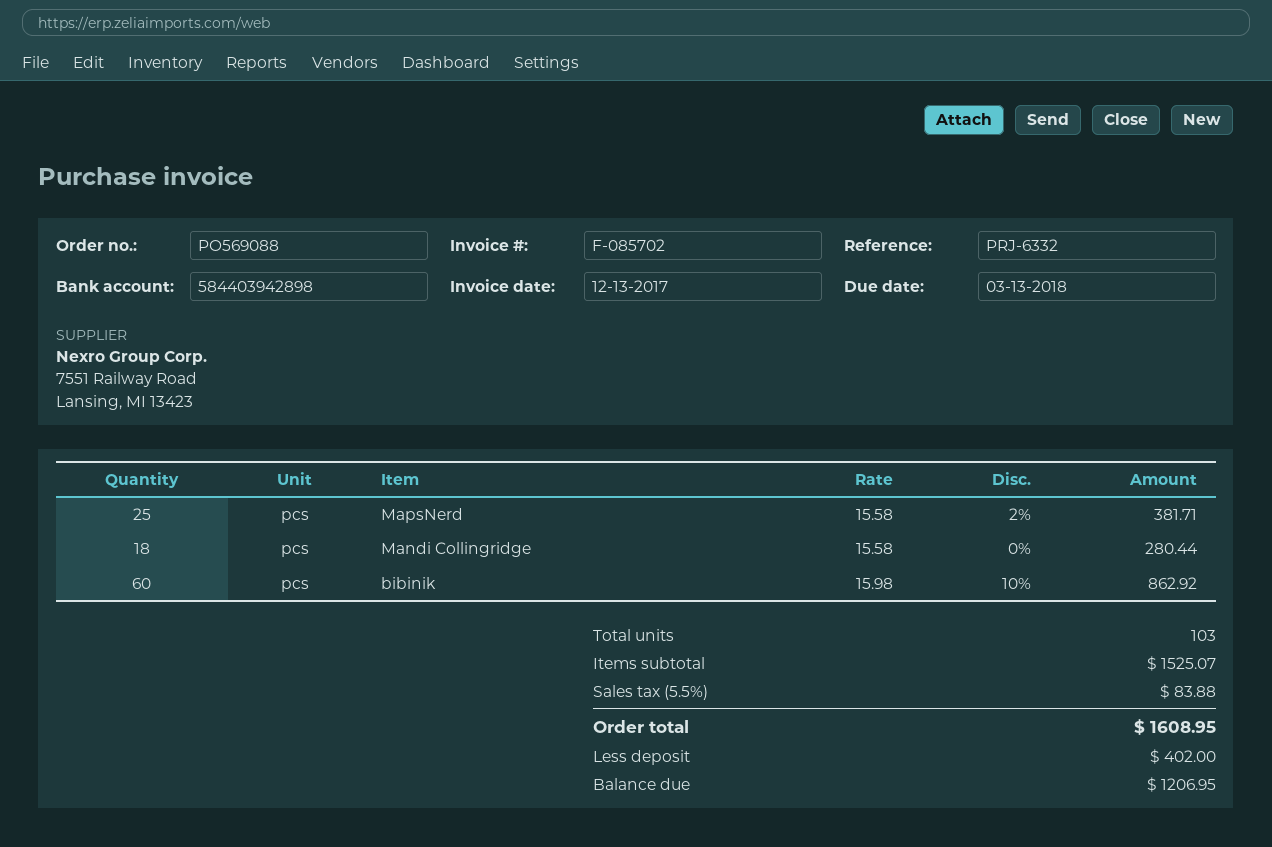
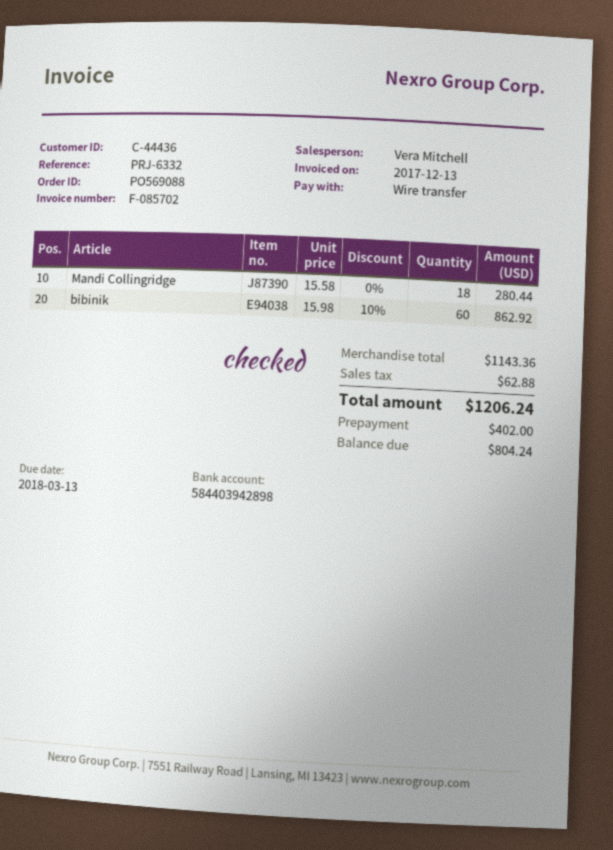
MapsNerd: 25 x 15.58 - 2% = 381.71 -> none
subtotal: 1525.07 -> 1143.36
tax: 83.88 -> 62.88
total: 1608.95 -> 1206.24
balance: 1206.95 -> 804.24

